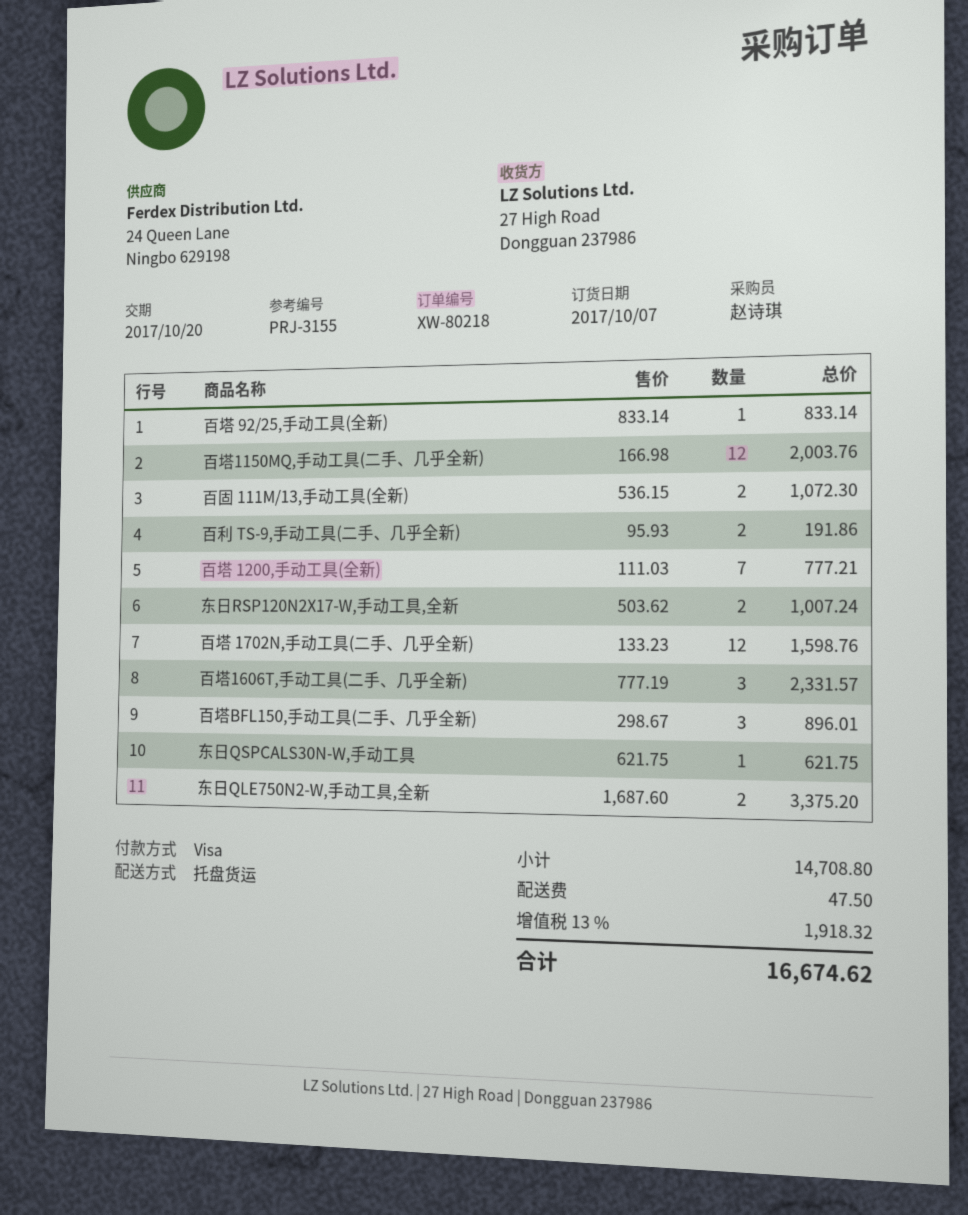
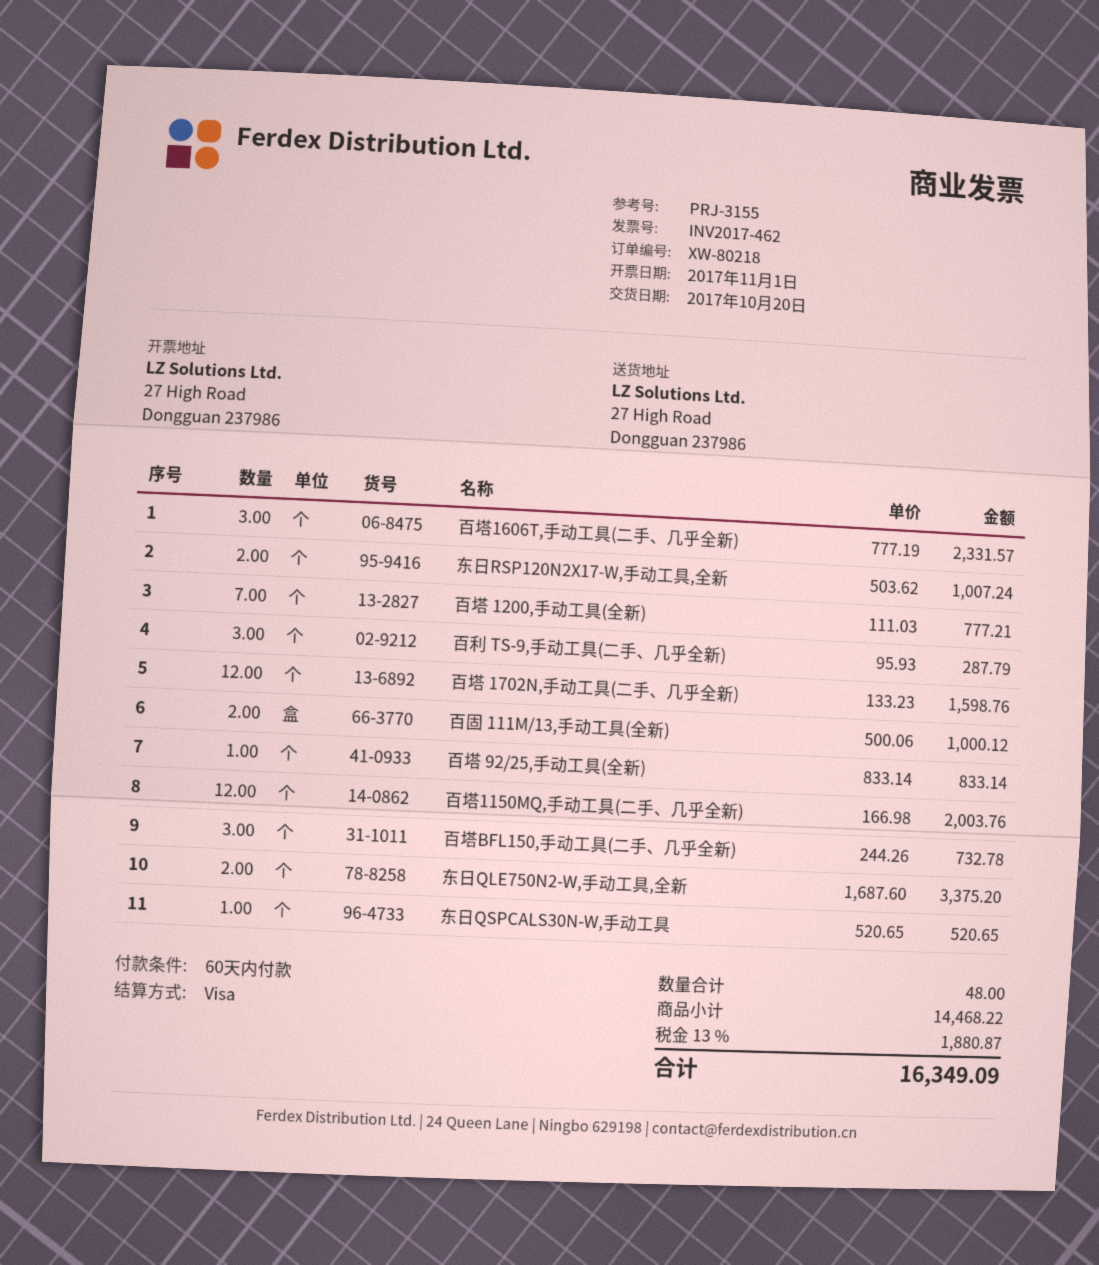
百固 111M/13,手动工具(全新): 2 x 536.15 = 1072.30 -> 2 x 500.06 = 1000.12
百利 TS-9,手动工具(二手、几乎全新): 2 x 95.93 = 191.86 -> 3 x 95.93 = 287.79
百塔BFL150,手动工具(二手、几乎全新): 3 x 298.67 = 896.01 -> 3 x 244.26 = 732.78
东日QSPCALS30N-W,手动工具: 1 x 621.75 = 621.75 -> 1 x 520.65 = 520.65
subtotal: 14708.80 -> 14468.22
shipping: 47.50 -> none
tax: 13% = 1918.32 -> 13% = 1880.87
total: 16674.62 -> 16349.09

